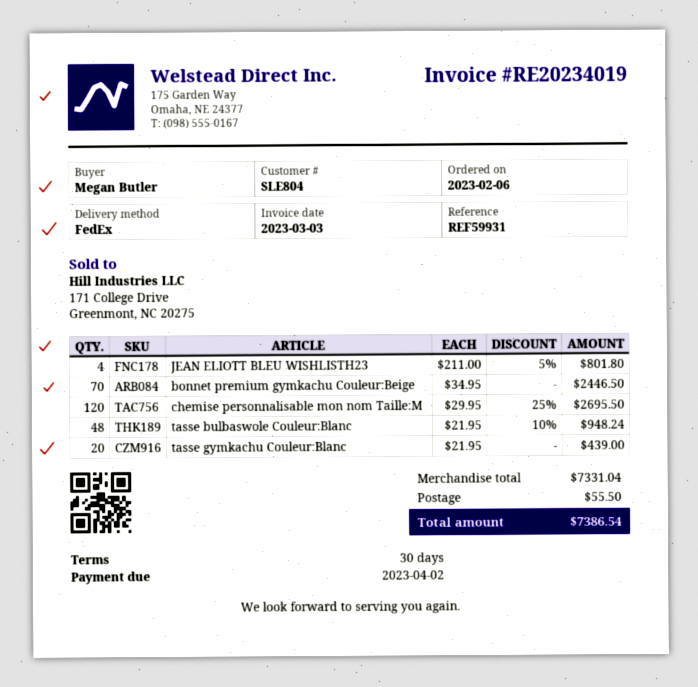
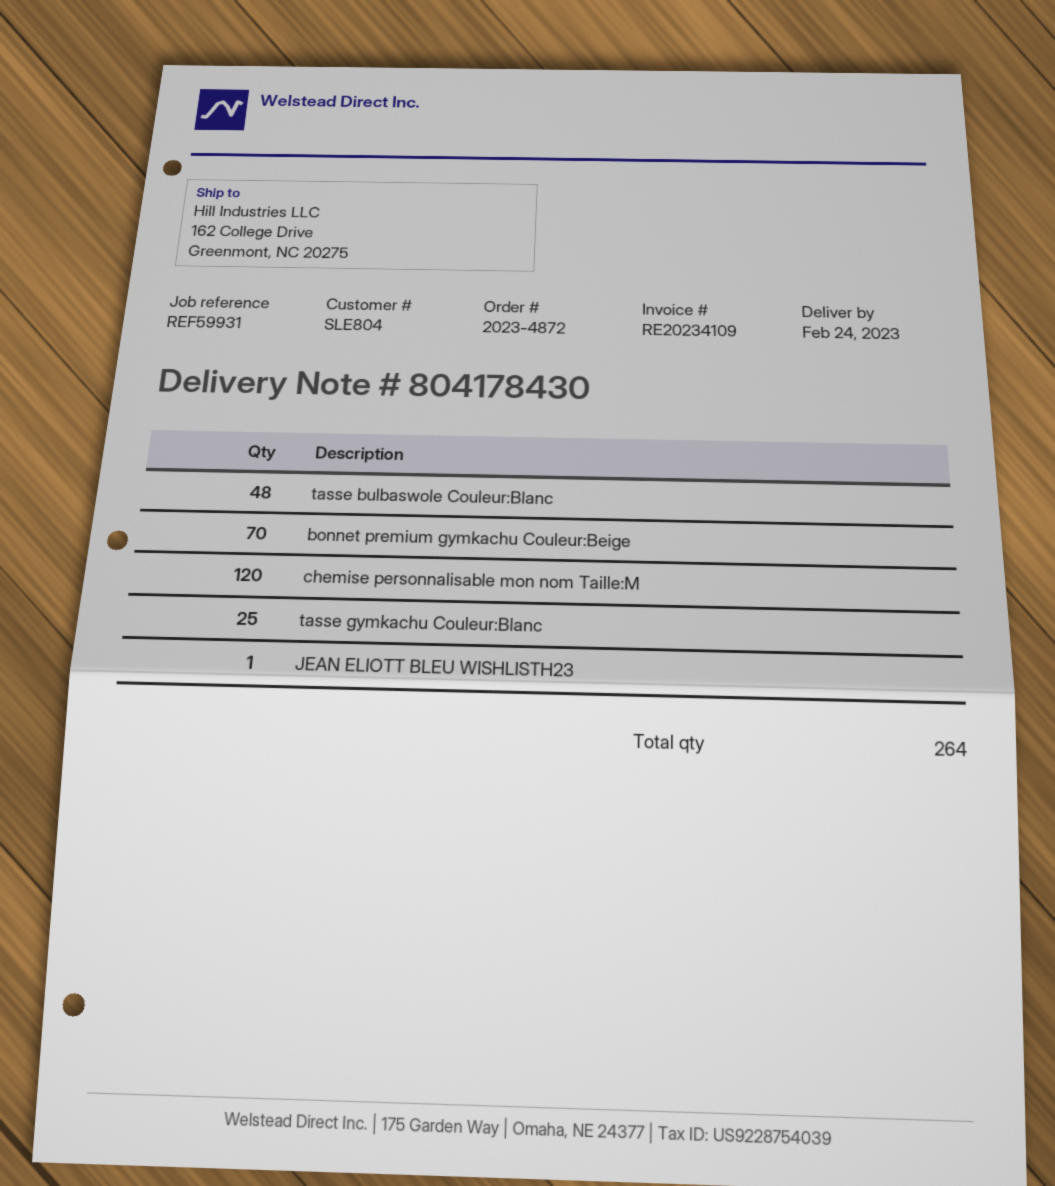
invoice number: RE20234019 -> RE20234109
JEAN ELIOTT BLEU WISHLISTH23: 4 -> 1
tasse gymkachu Couleur:Blanc: 20 -> 25

